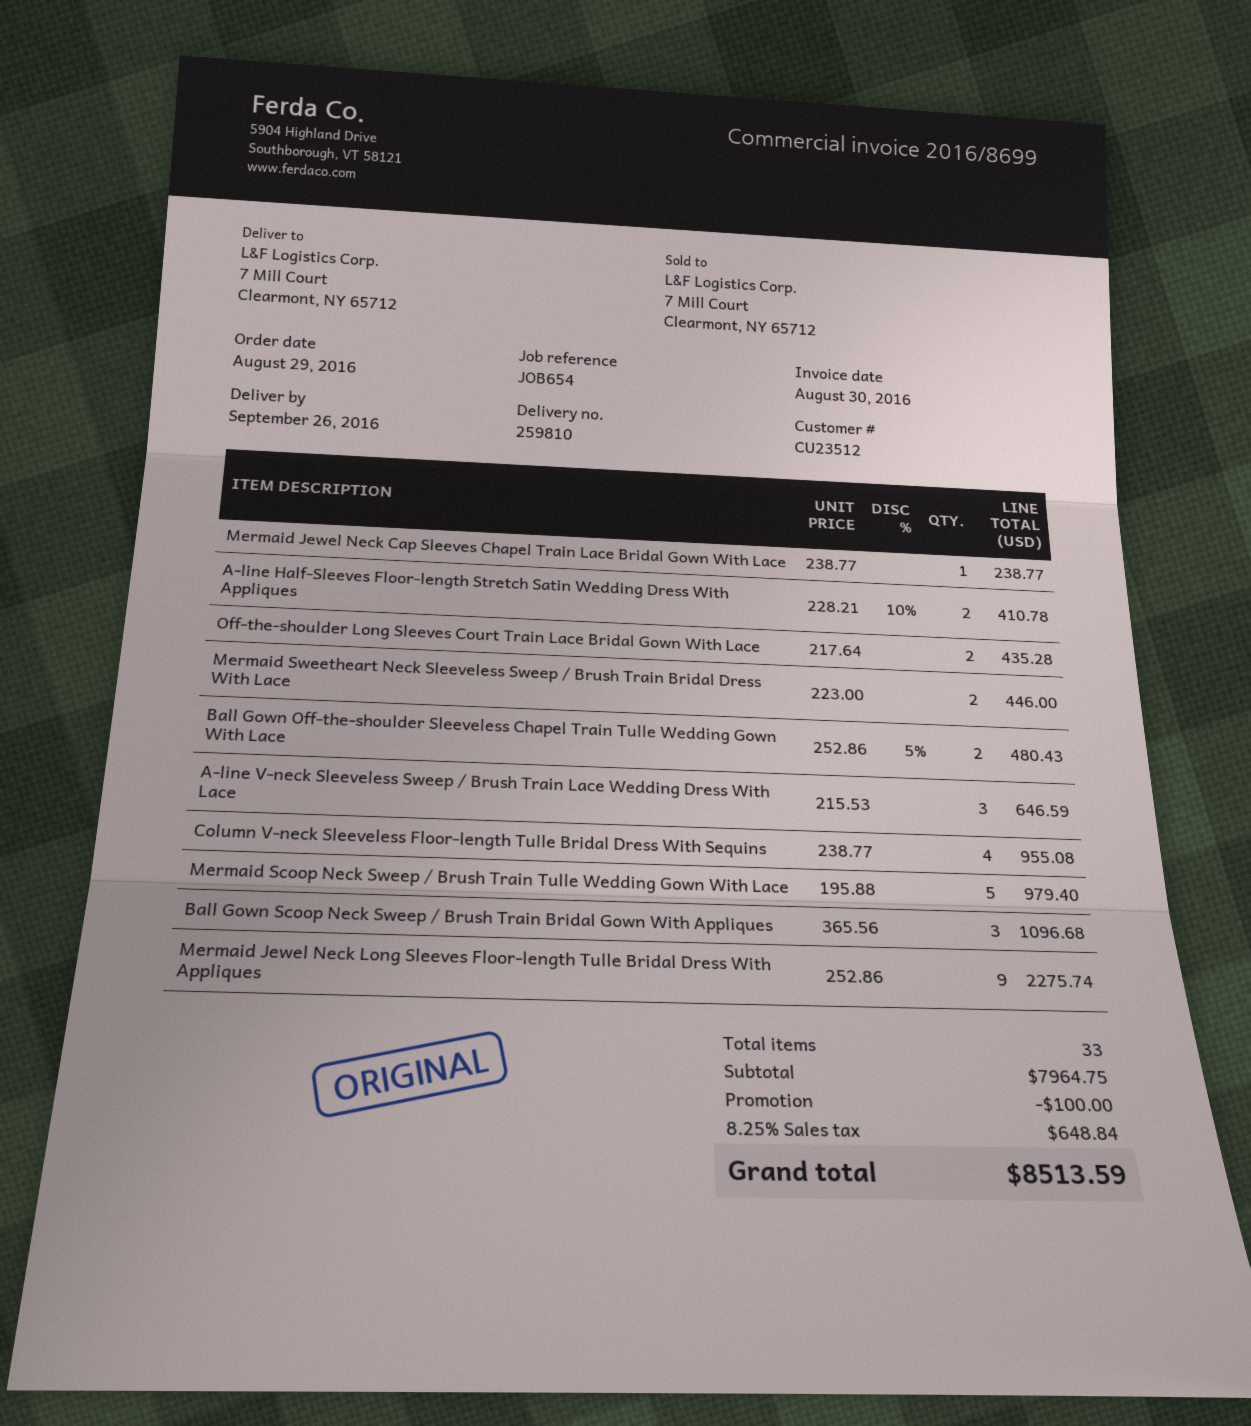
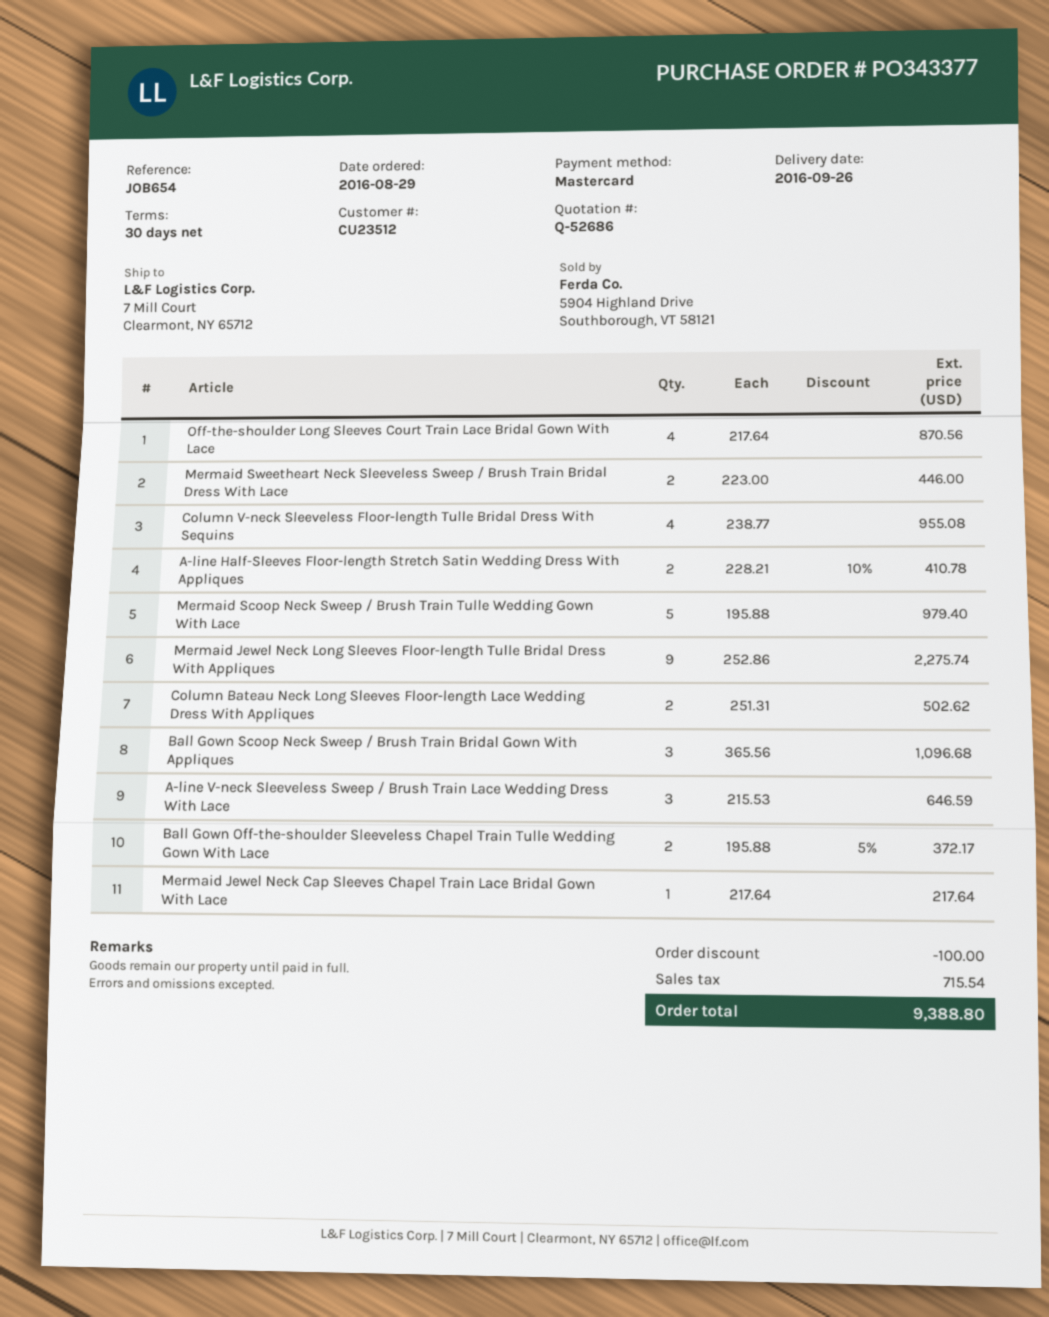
Mermaid Jewel Neck Cap Sleeves Chapel Train Lace Bridal Gown With Lace: 1 x 238.77 = 238.77 -> 1 x 217.64 = 217.64
Off-the-shoulder Long Sleeves Court Train Lace Bridal Gown With Lace: 2 x 217.64 = 435.28 -> 4 x 217.64 = 870.56
Ball Gown Off-the-shoulder Sleeveless Chapel Train Tulle Wedding Gown With Lace: 2 x 252.86 - 5% = 480.43 -> 2 x 195.88 - 5% = 372.17
Column Bateau Neck Long Sleeves Floor-length Lace Wedding Dress With Appliques: none -> 2 x 251.31 = 502.62
tax: 648.84 -> 715.54
total: 8513.59 -> 9388.80

